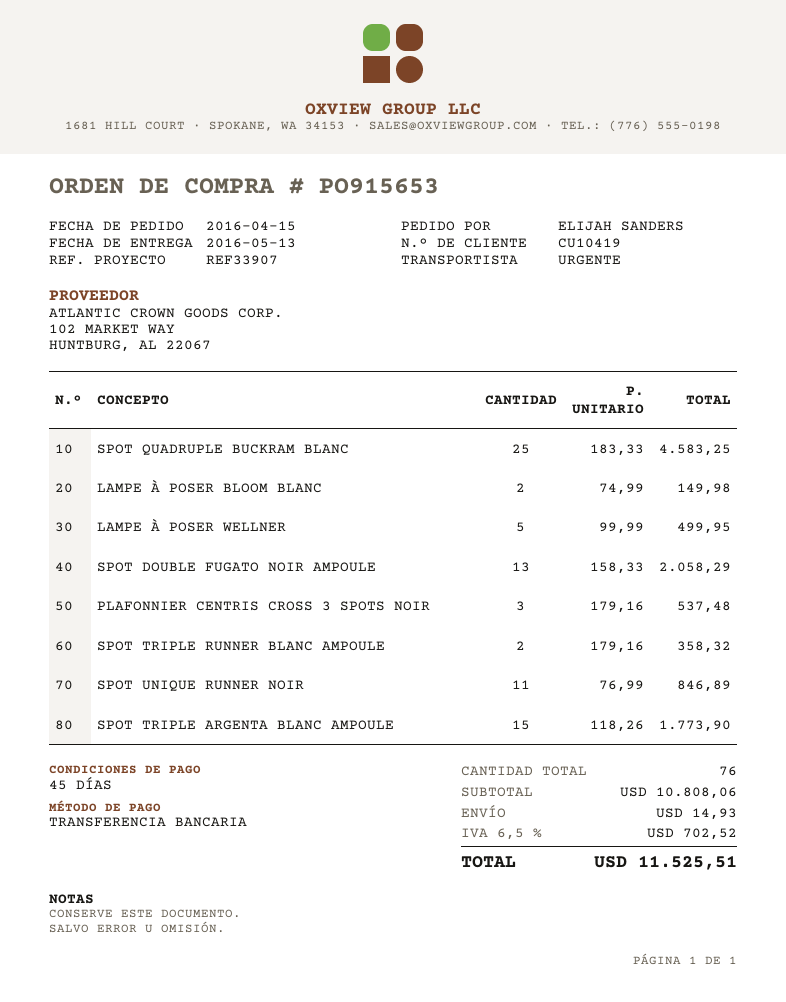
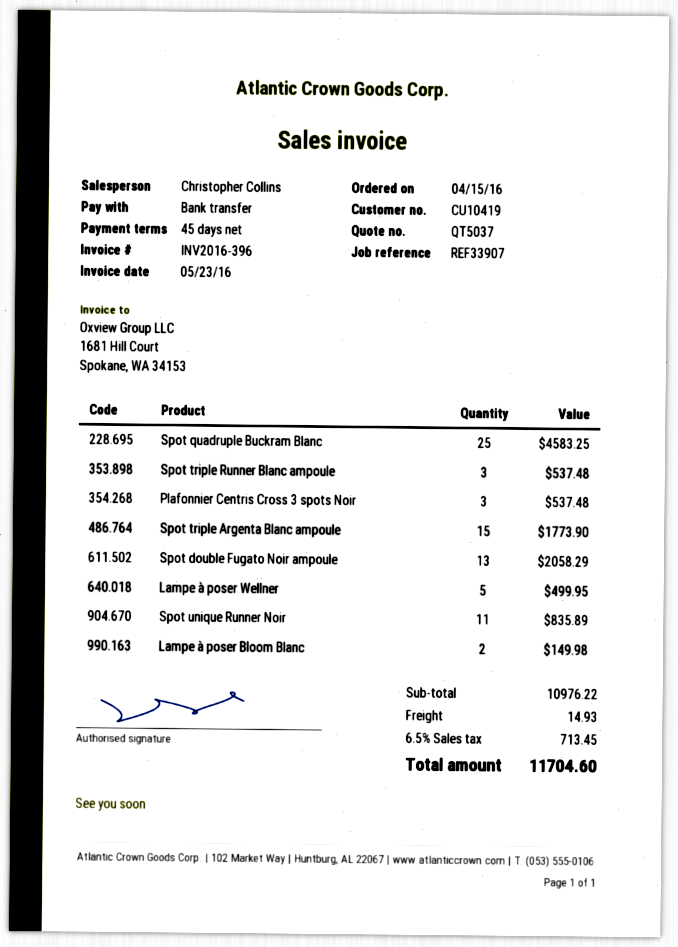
SPOT TRIPLE RUNNER BLANC AMPOULE: 2 for 358.32 -> 3 for 537.48
SPOT UNIQUE RUNNER NOIR: 11 for 846.89 -> 11 for 835.89
subtotal: 10808.06 -> 10976.22
tax: 6.5% = 702.52 -> 6.5% = 713.45
total: 11525.51 -> 11704.60

